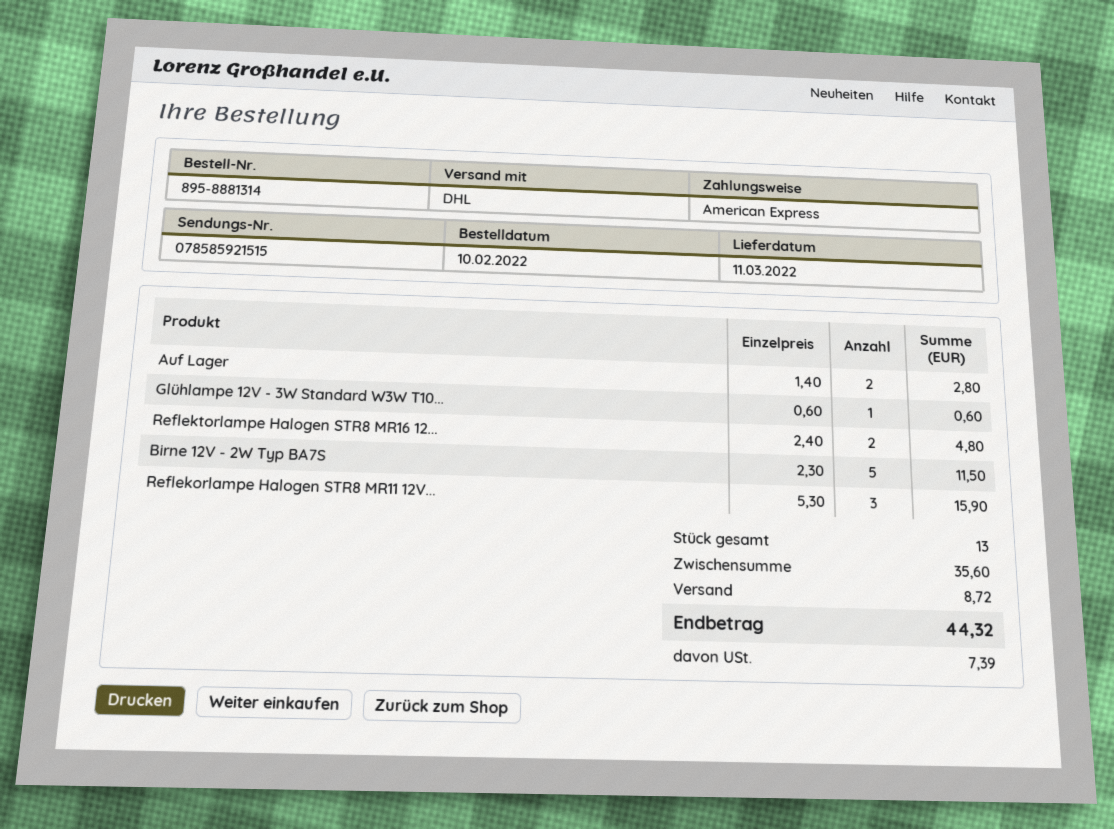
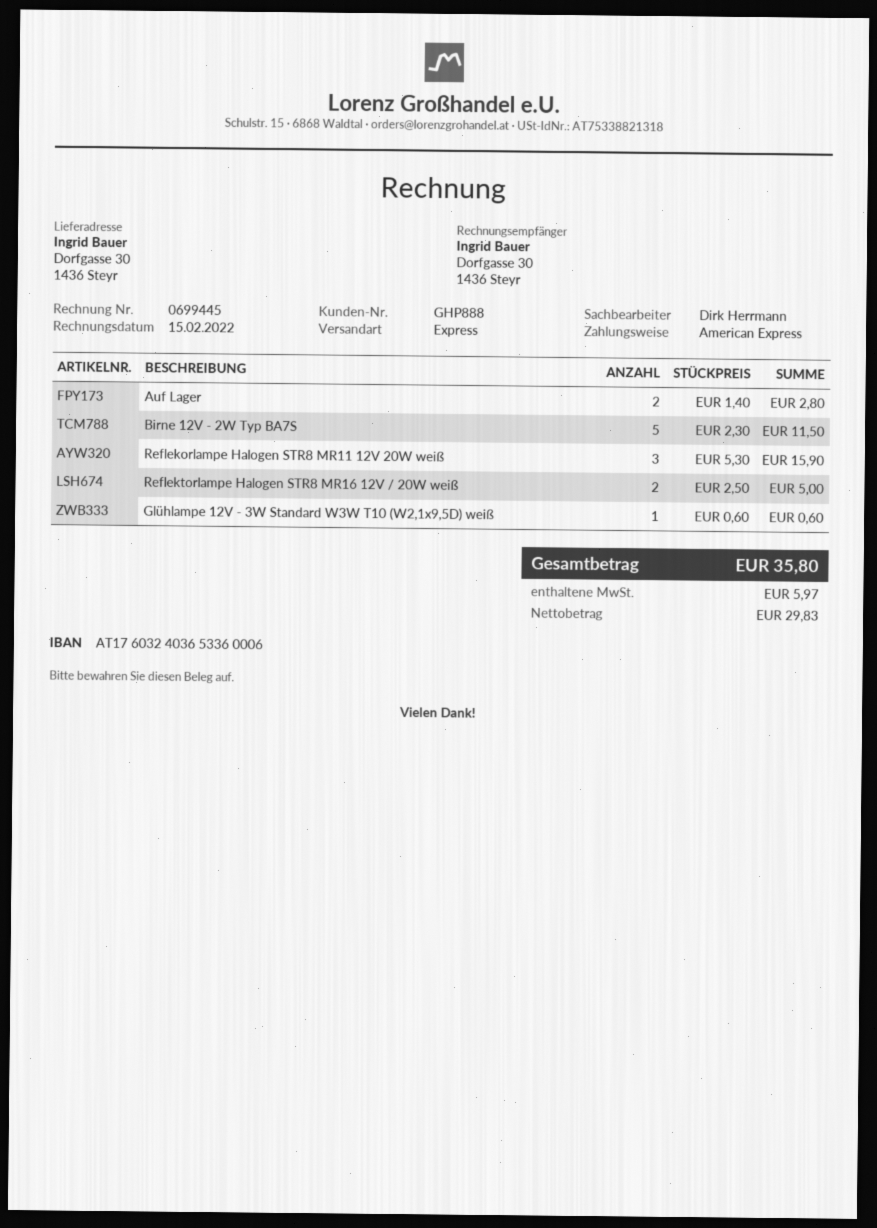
shipping method: DHL -> express
Reflektorlampe Halogen STR8 MR16 12...: 2 x 2.40 = 4.80 -> 2 x 2.50 = 5.00
shipping: 8.72 -> none
tax: 7.39 -> 5.97
total: 44.32 -> 35.80

